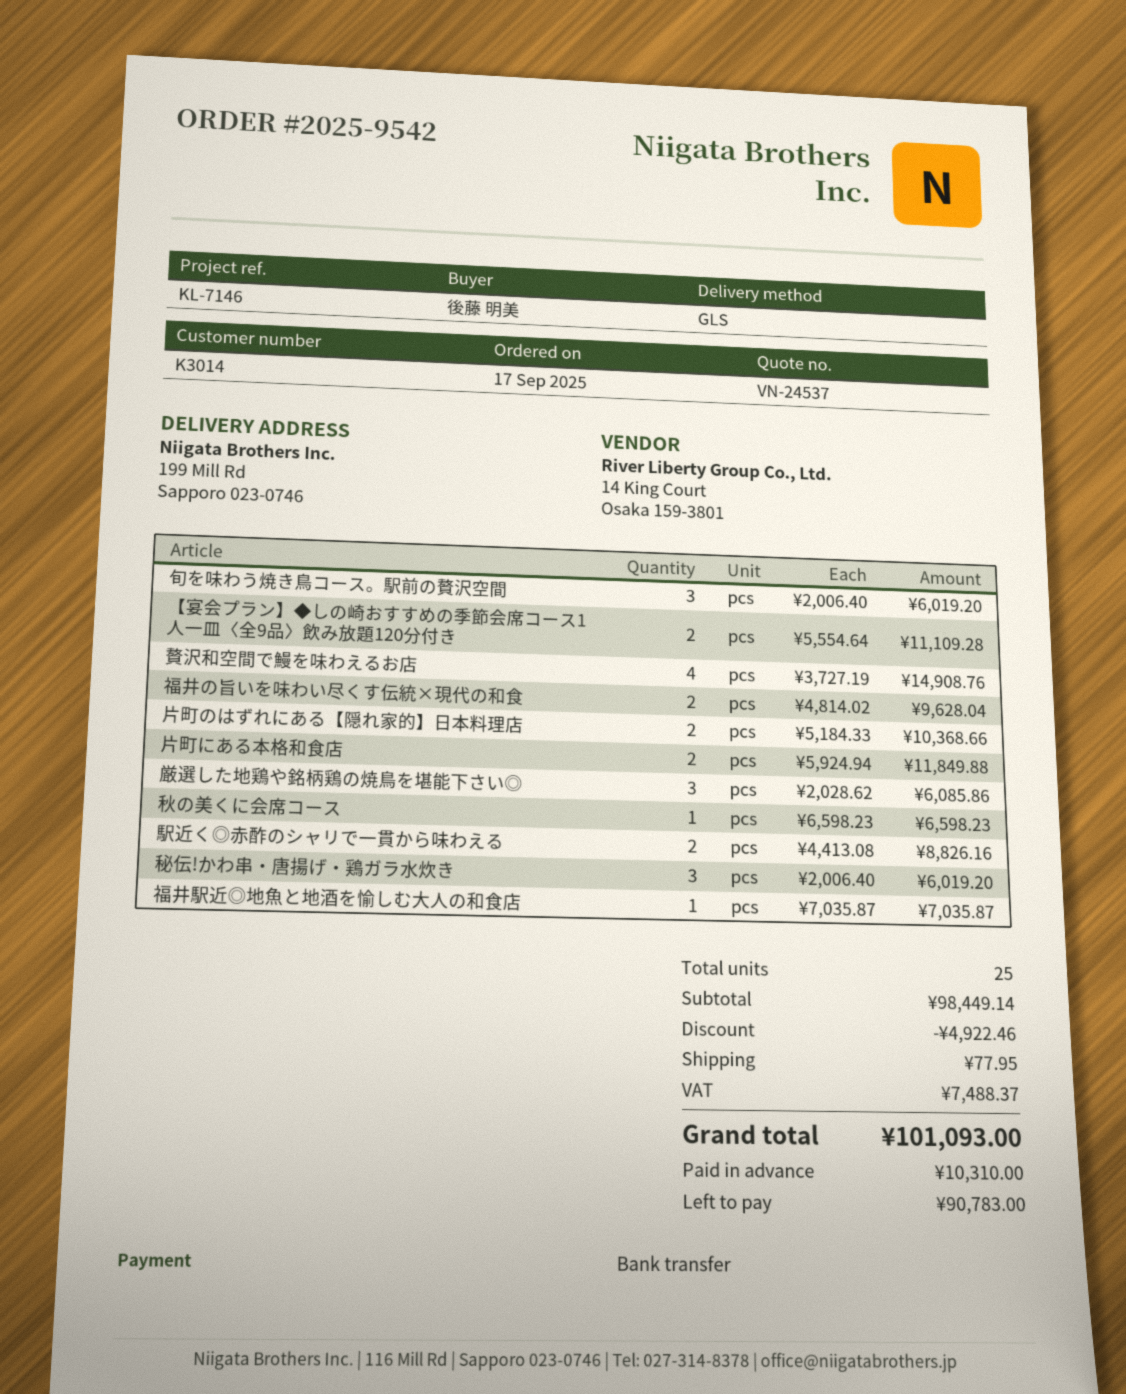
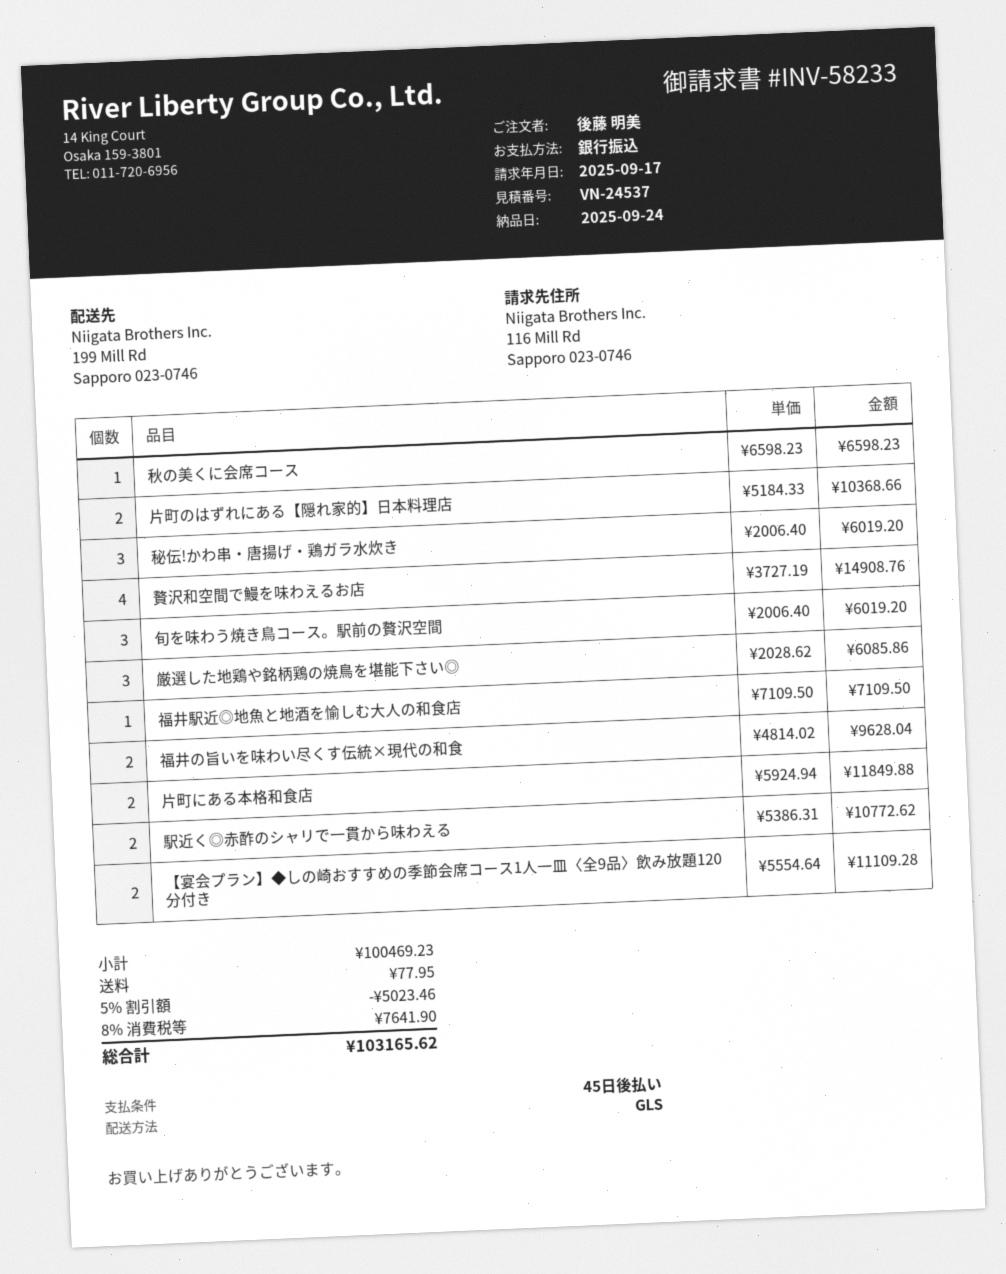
駅近く◎赤酢のシャリで一貫から味わえる: 2 x 4413.08 = 8826.16 -> 2 x 5386.31 = 10772.62
福井駅近◎地魚と地酒を愉しむ大人の和食店: 1 x 7035.87 = 7035.87 -> 1 x 7109.50 = 7109.50
subtotal: 98449.14 -> 100469.23
discount: 4922.46 -> 5023.46
tax: 7488.37 -> 7641.90
total: 101093.00 -> 103165.62

